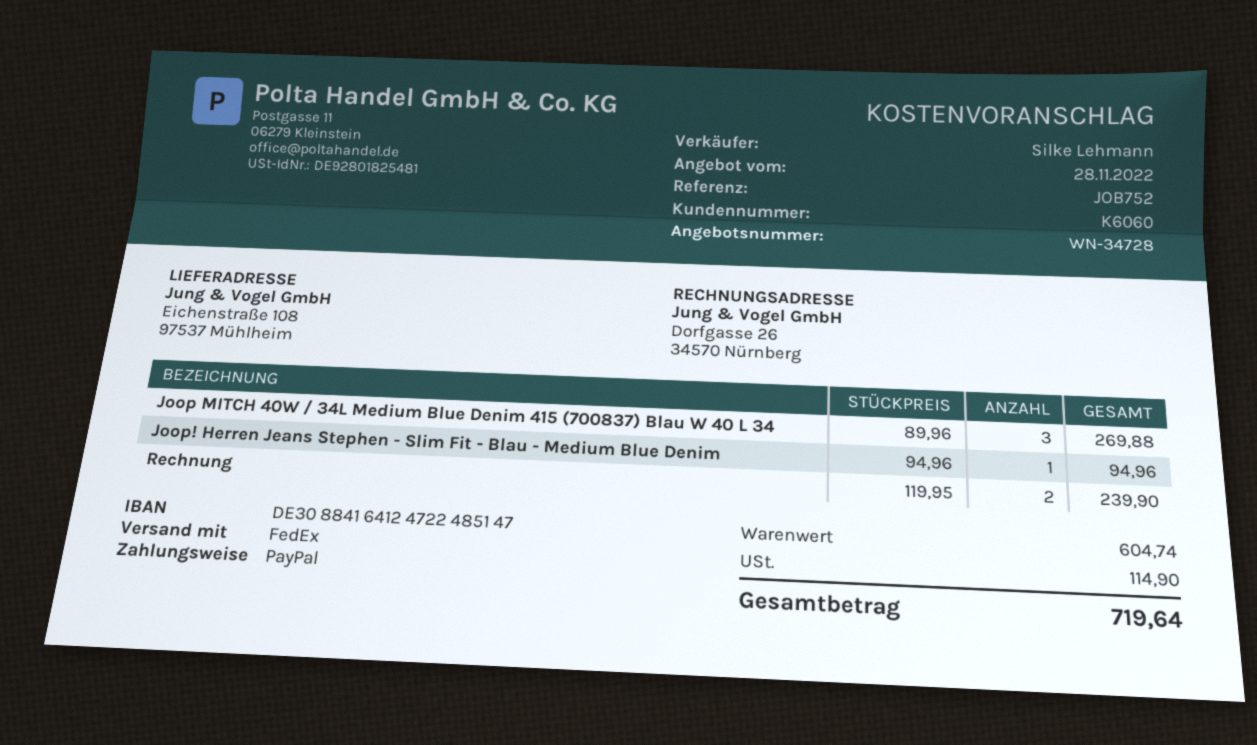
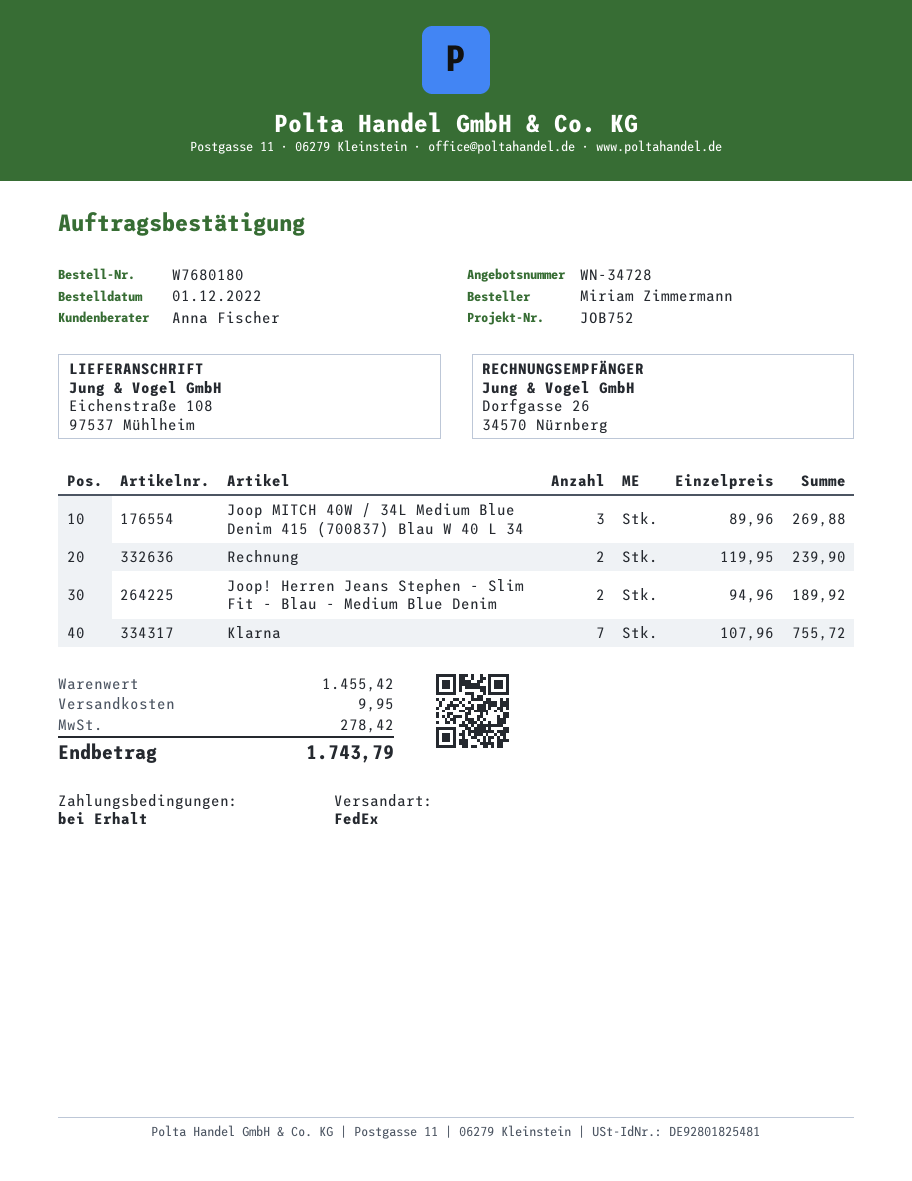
sales rep: Silke Lehmann -> Anna Fischer
Joop! Herren Jeans Stephen - Slim Fit - Blau - Medium Blue Denim: 1 x 94.96 = 94.96 -> 2 x 94.96 = 189.92
Klarna: none -> 7 x 107.96 = 755.72
subtotal: 604.74 -> 1455.42
shipping: none -> 9.95
tax: 114.90 -> 278.42
total: 719.64 -> 1743.79

